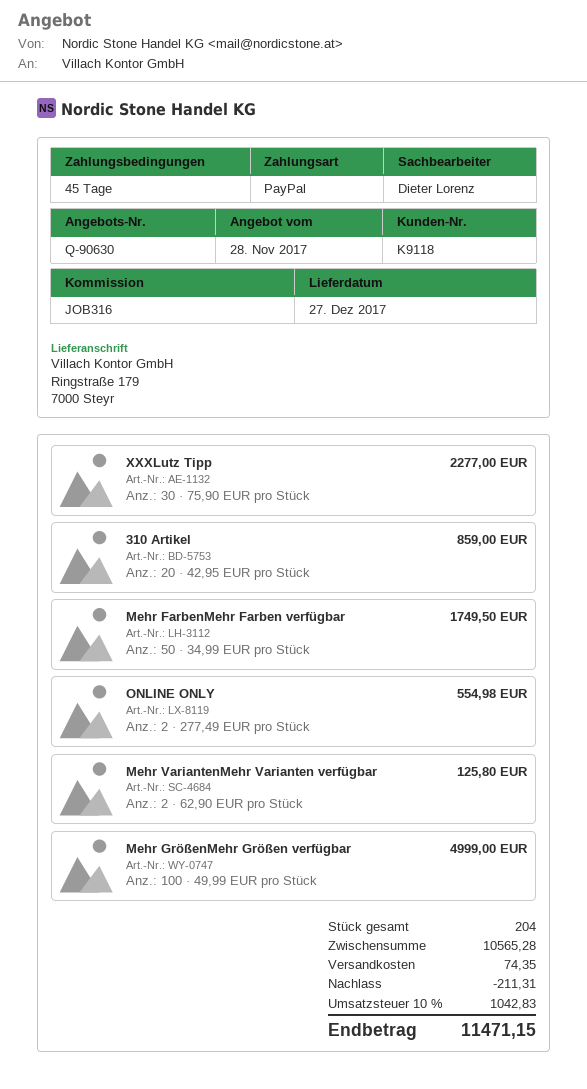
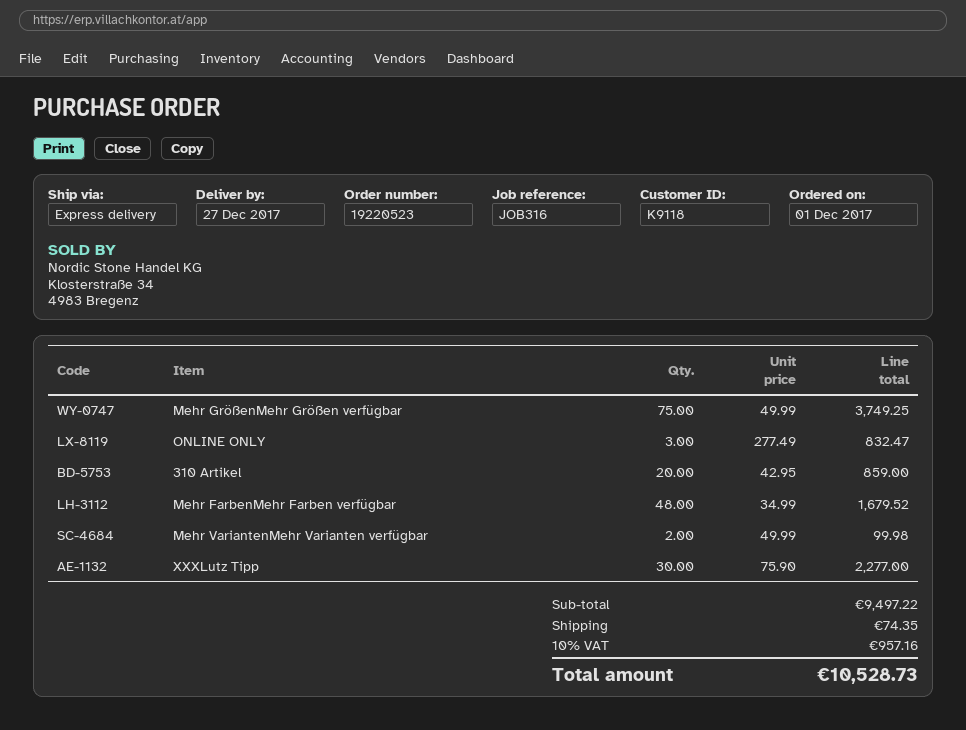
Mehr FarbenMehr Farben verfügbar: 50 x 34.99 = 1749.50 -> 48 x 34.99 = 1679.52
ONLINE ONLY: 2 x 277.49 = 554.98 -> 3 x 277.49 = 832.47
Mehr VariantenMehr Varianten verfügbar: 2 x 62.90 = 125.80 -> 2 x 49.99 = 99.98
Mehr GrößenMehr Größen verfügbar: 100 x 49.99 = 4999.00 -> 75 x 49.99 = 3749.25
subtotal: 10565.28 -> 9497.22
discount: 211.31 -> none
tax: 10% = 1042.83 -> 10% = 957.16
total: 11471.15 -> 10528.73

